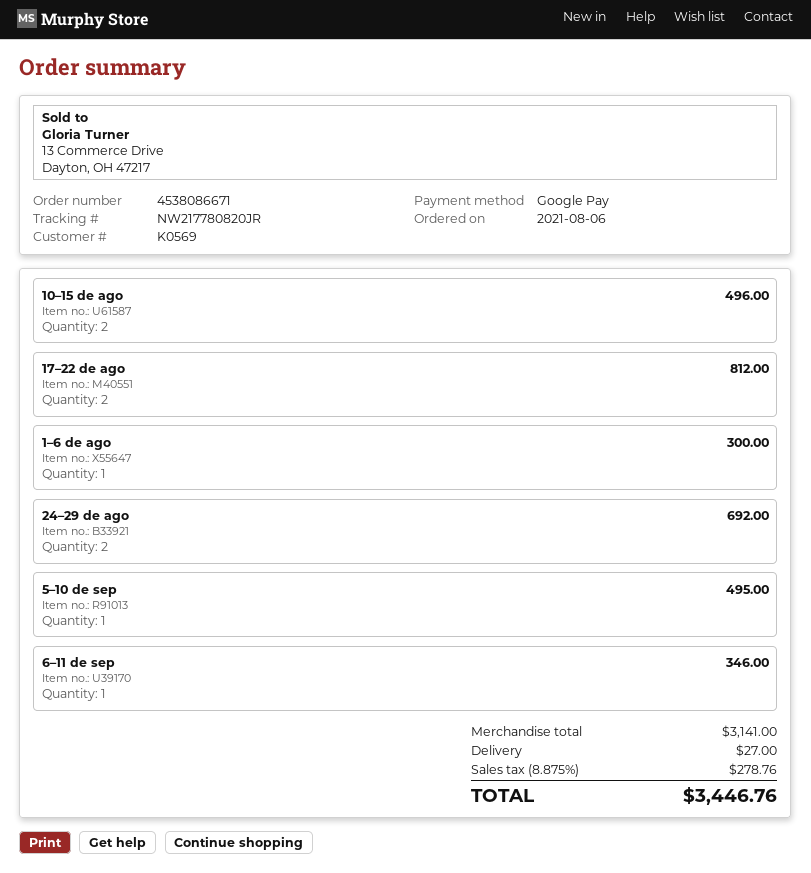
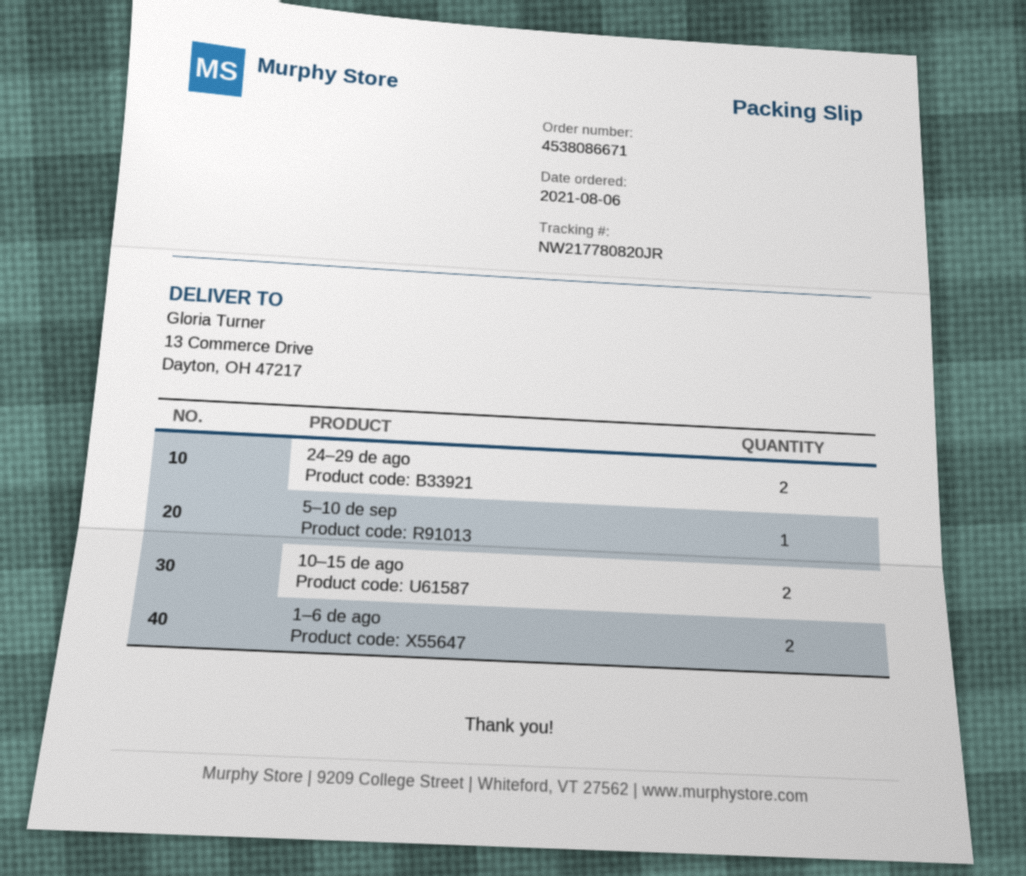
17–22 de ago: 2 -> none
1–6 de ago: 1 -> 2
6–11 de sep: 1 -> none

